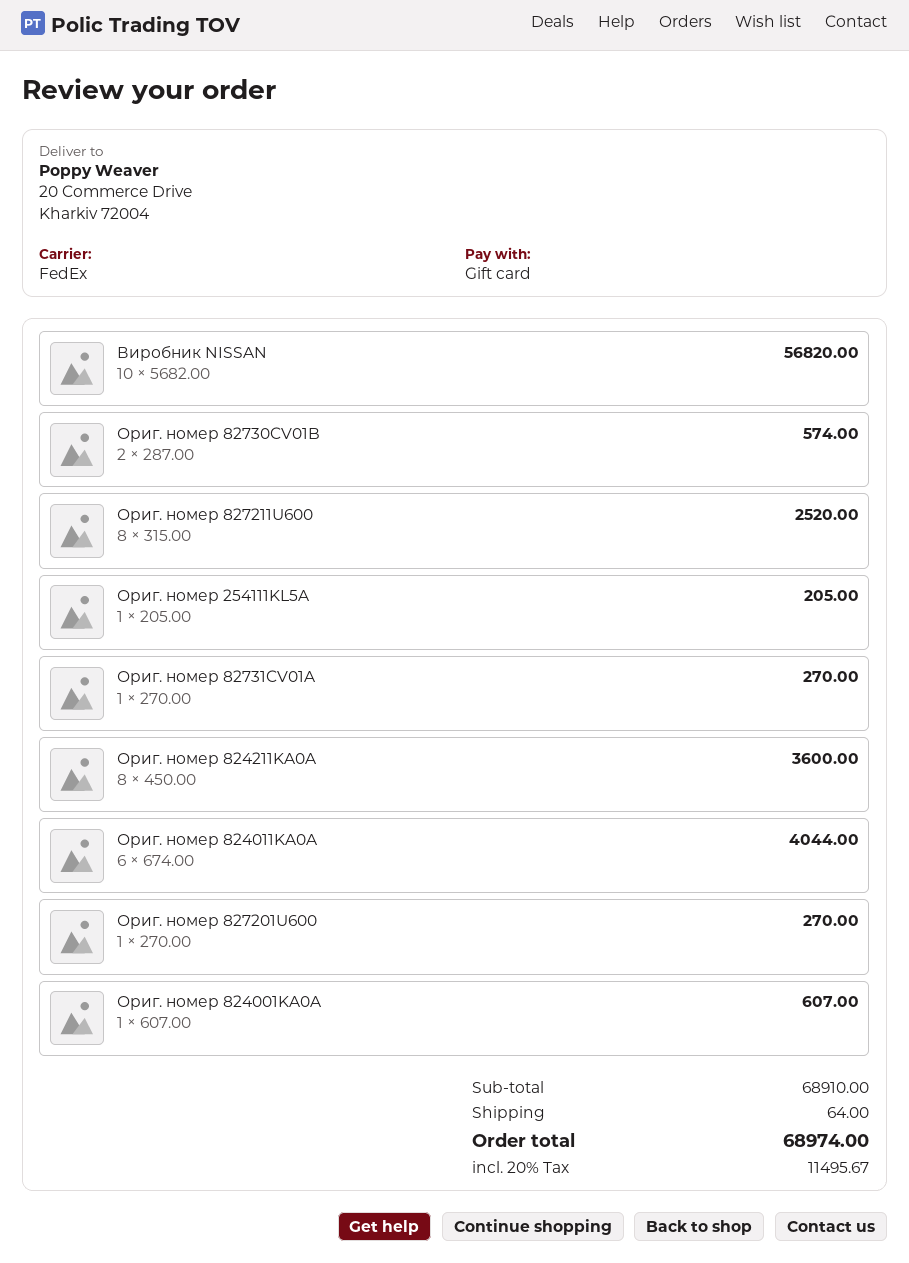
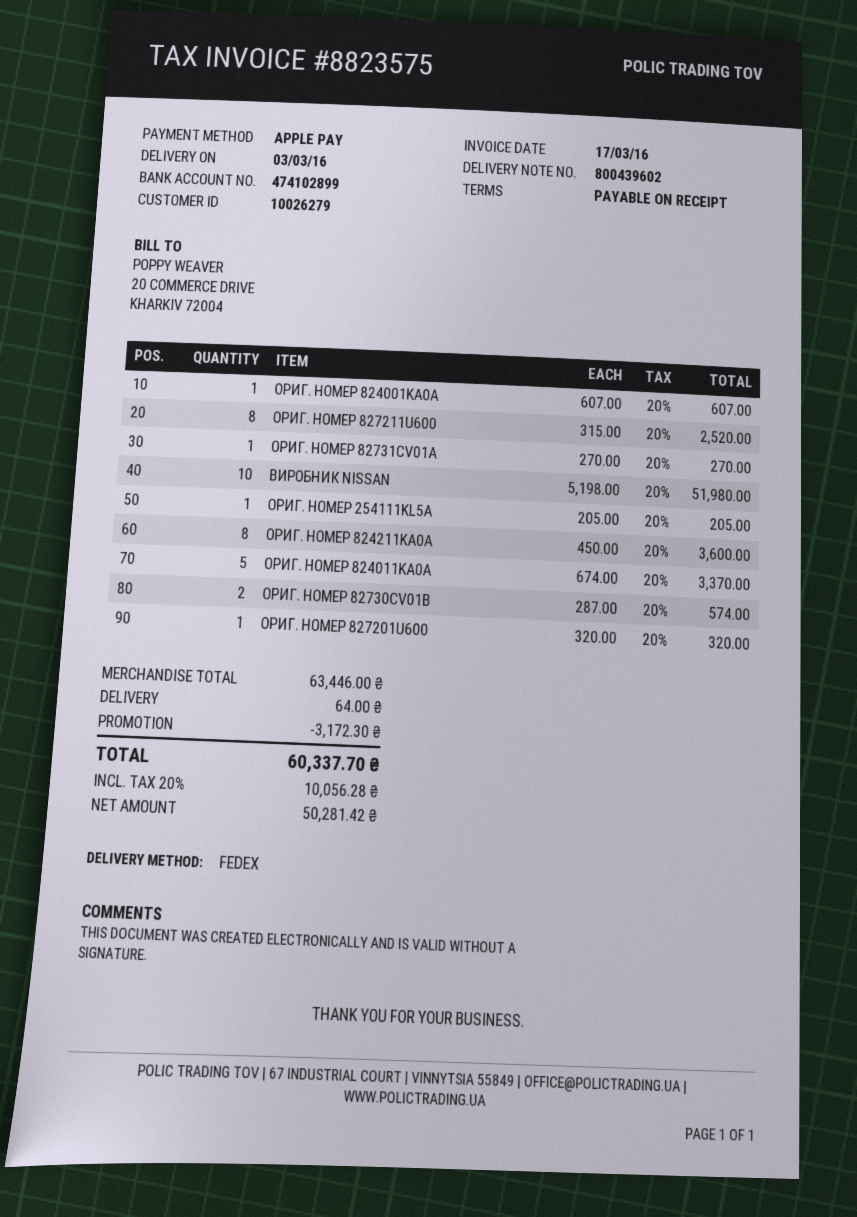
payment method: gift card -> Apple Pay
Виробник NISSAN: 10 x 5682.00 = 56820.00 -> 10 x 5198.00 = 51980.00
Ориг. номер 824011KA0A: 6 x 674.00 = 4044.00 -> 5 x 674.00 = 3370.00
Ориг. номер 827201U600: 1 x 270.00 = 270.00 -> 1 x 320.00 = 320.00
subtotal: 68910.00 -> 63446.00
discount: none -> 3172.30
tax: 20% = 11495.67 -> 20% = 10056.28
total: 68974.00 -> 60337.70

